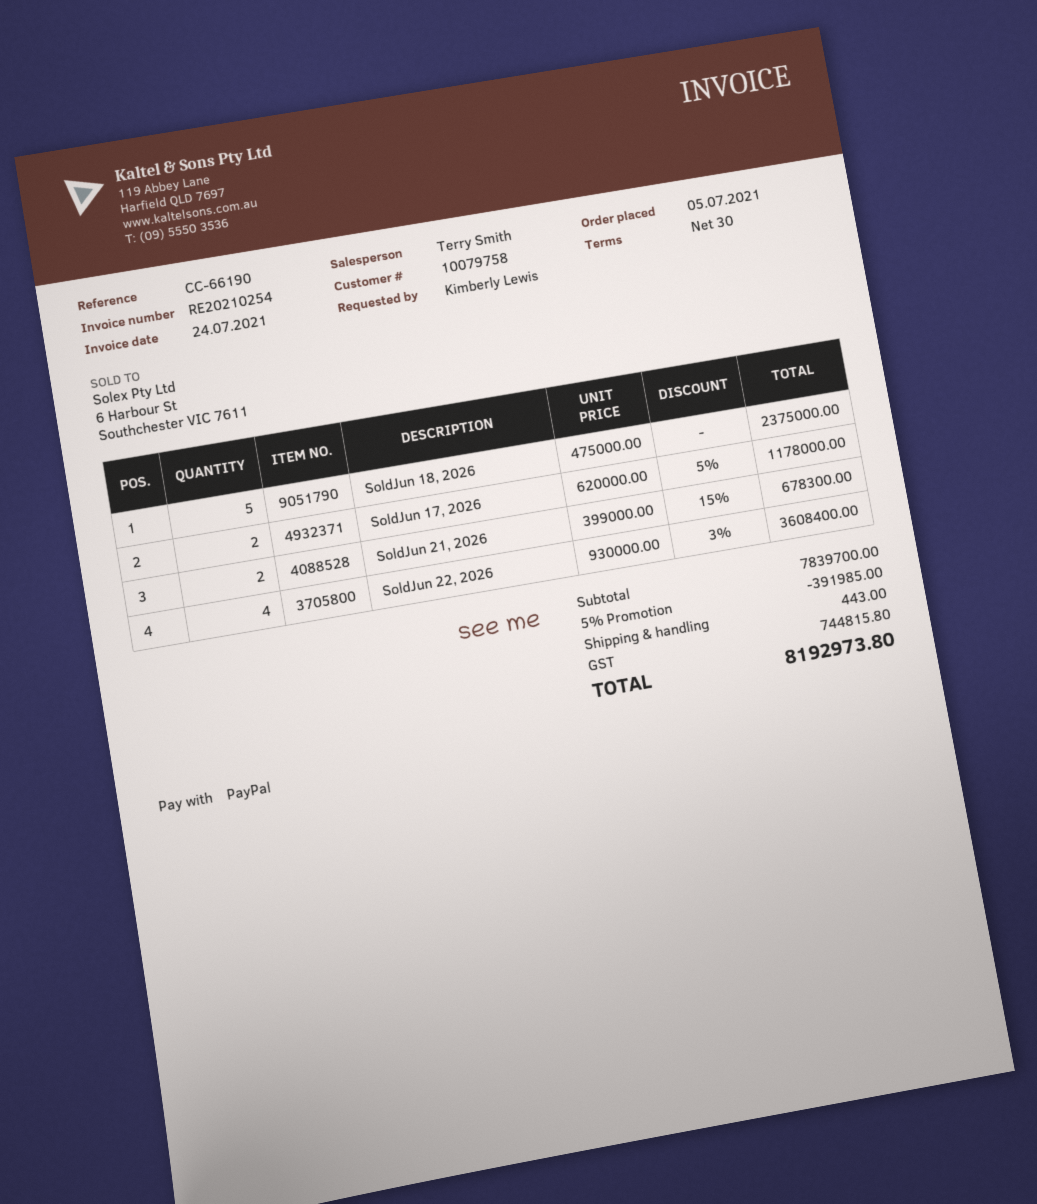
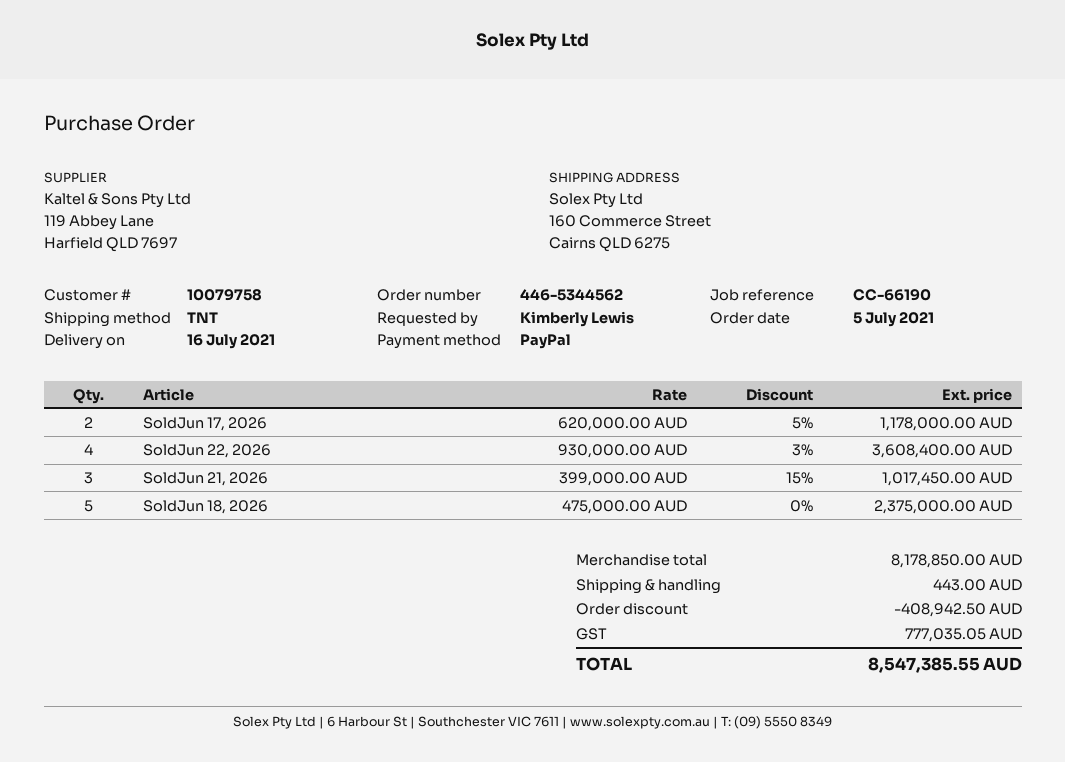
SoldJun 21, 2026: 2 x 399000.00 - 15% = 678300.00 -> 3 x 399000.00 - 15% = 1017450.00
subtotal: 7839700.00 -> 8178850.00
discount: 391985.00 -> 408942.50
tax: 744815.80 -> 777035.05
total: 8192973.80 -> 8547385.55

